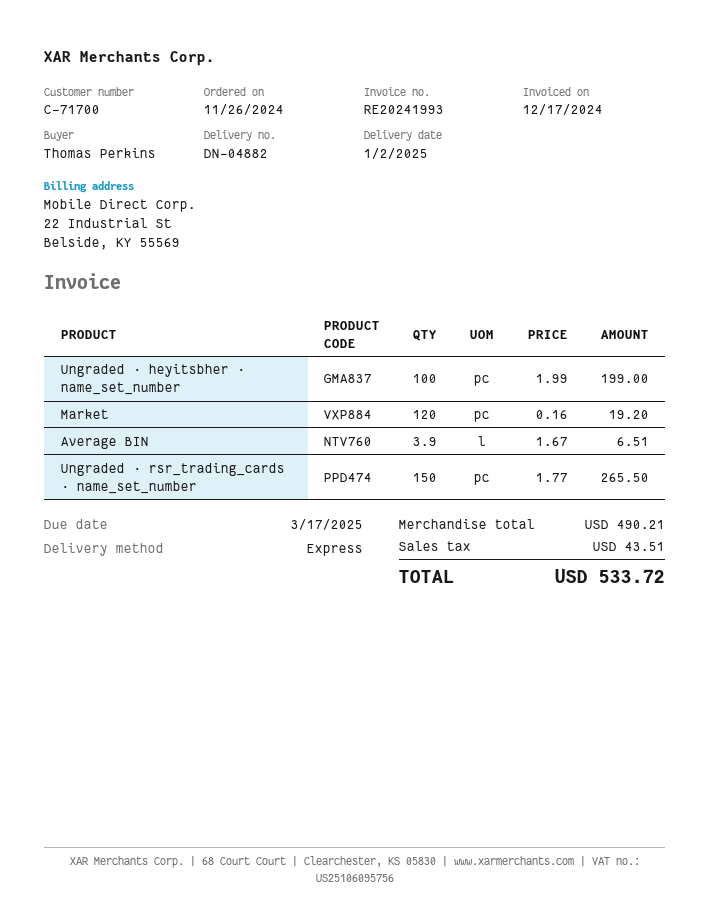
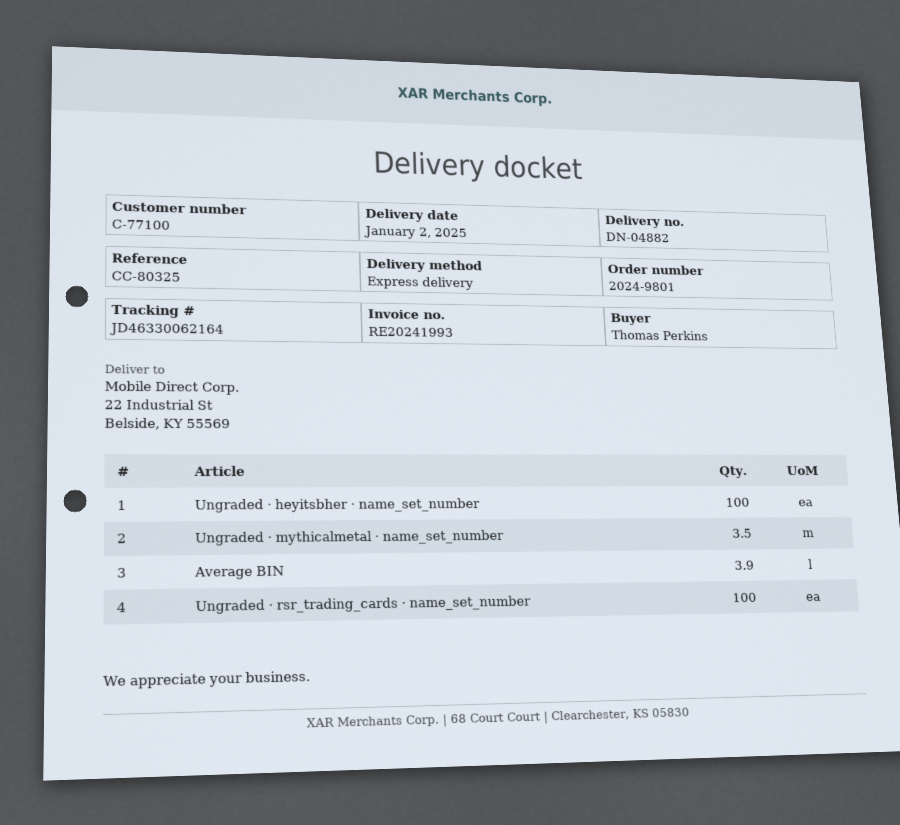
customer number: C-71700 -> C-77100
Market: 120 -> none
Ungraded · rsr_trading_cards · name_set_number: 150 -> 100
Ungraded · mythicalmetal · name_set_number: none -> 3.5

